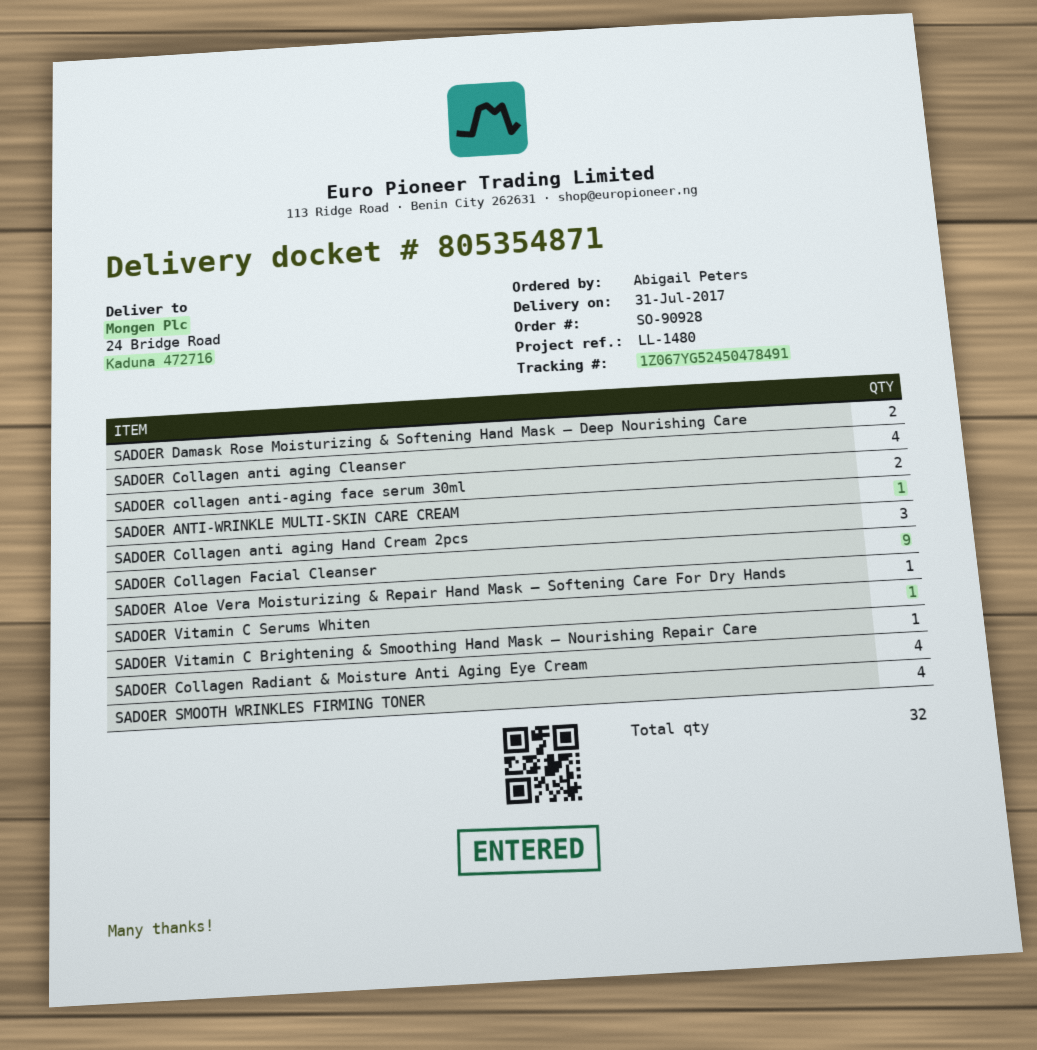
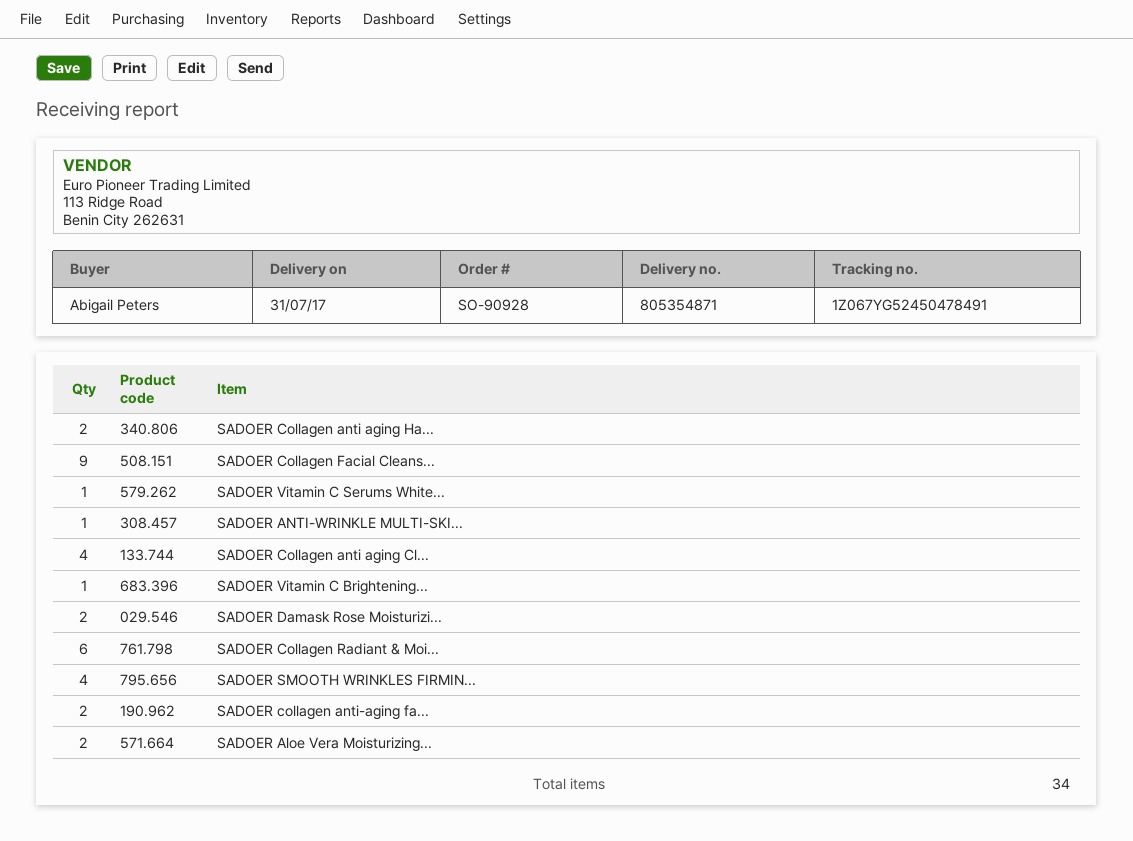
SADOER Collagen anti aging Hand Cream 2pcs: 3 -> 2
SADOER Aloe Vera Moisturizing & Repair Hand Mask – Softening Care For Dry Hands: 1 -> 2
SADOER Collagen Radiant & Moisture Anti Aging Eye Cream: 4 -> 6
total quantity: 32 -> 34

